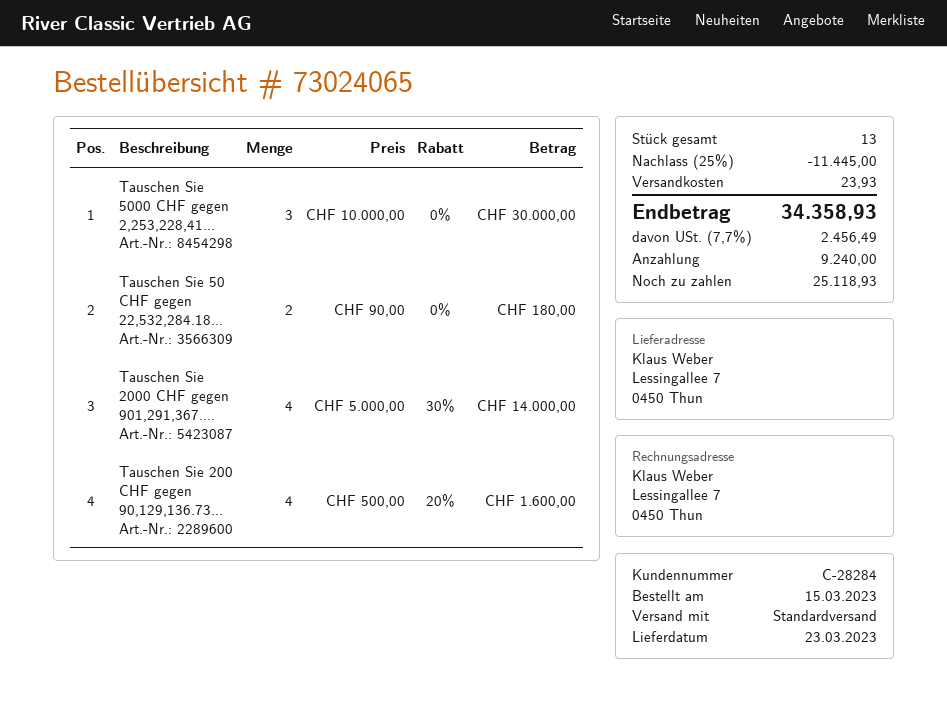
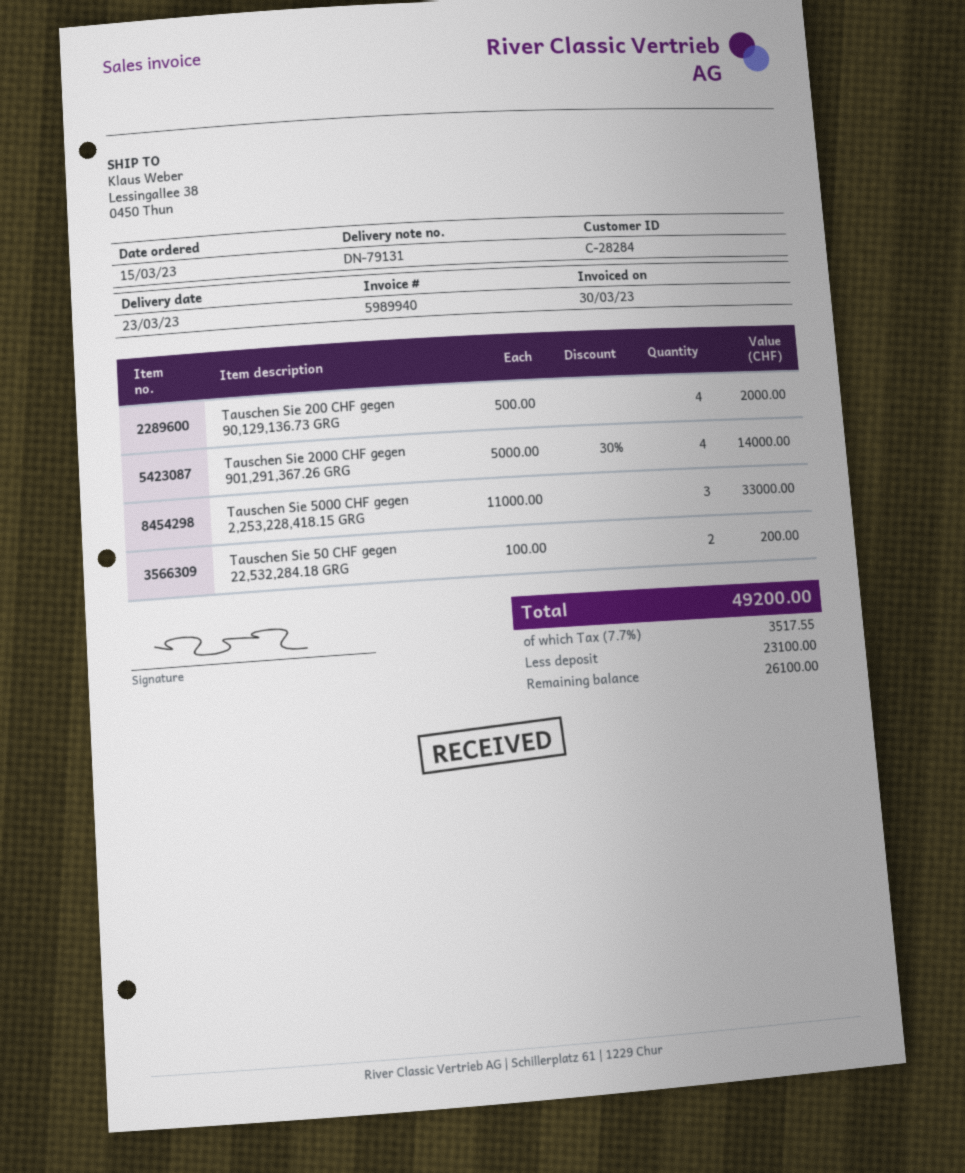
ship to: Lessingallee 7, 0450 Thun -> Lessingallee 38, 0450 Thun
Tauschen Sie 5000 CHF gegen 2,253,228,41...: 3 x 10000.00 = 30000.00 -> 3 x 11000.00 = 33000.00
Tauschen Sie 50 CHF gegen 22,532,284.18...: 2 x 90.00 = 180.00 -> 2 x 100.00 = 200.00
Tauschen Sie 200 CHF gegen 90,129,136.73...: 4 x 500.00 - 20% = 1600.00 -> 4 x 500.00 = 2000.00
discount: 25% = 11445.00 -> none
shipping: 23.93 -> none
tax: 7.7% = 2456.49 -> 7.7% = 3517.55
total: 34358.93 -> 49200.00
deposit: 9240.00 -> 23100.00
balance: 25118.93 -> 26100.00

